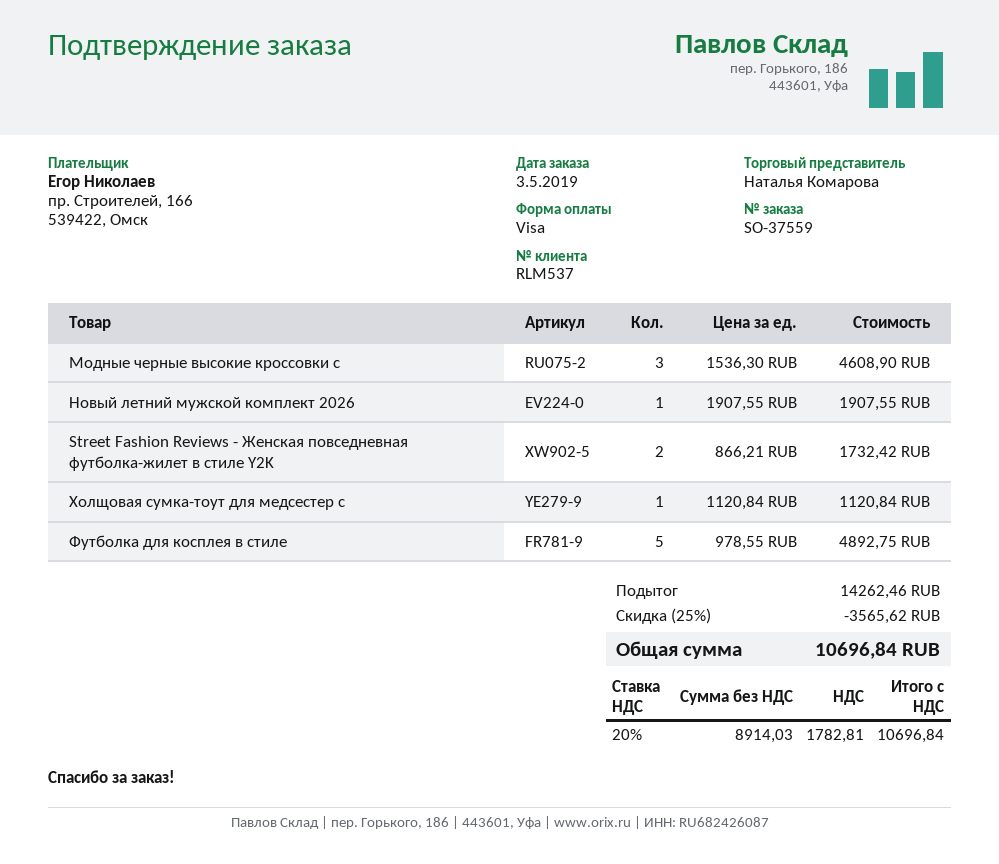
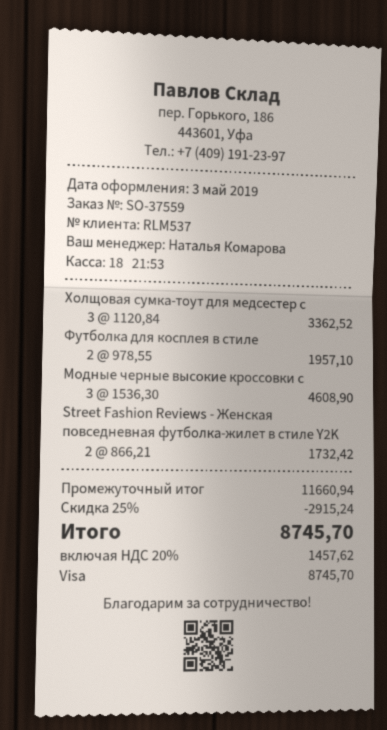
Новый летний мужской комплект 2026: 1 x 1907.55 = 1907.55 -> none
Холщовая сумка-тоут для медсестер с: 1 x 1120.84 = 1120.84 -> 3 x 1120.84 = 3362.52
Футболка для косплея в стиле: 5 x 978.55 = 4892.75 -> 2 x 978.55 = 1957.10
subtotal: 14262.46 -> 11660.94
discount: 25% = 3565.62 -> 25% = 2915.24
tax: 20% = 1782.81 -> 20% = 1457.62
total: 10696.84 -> 8745.70

